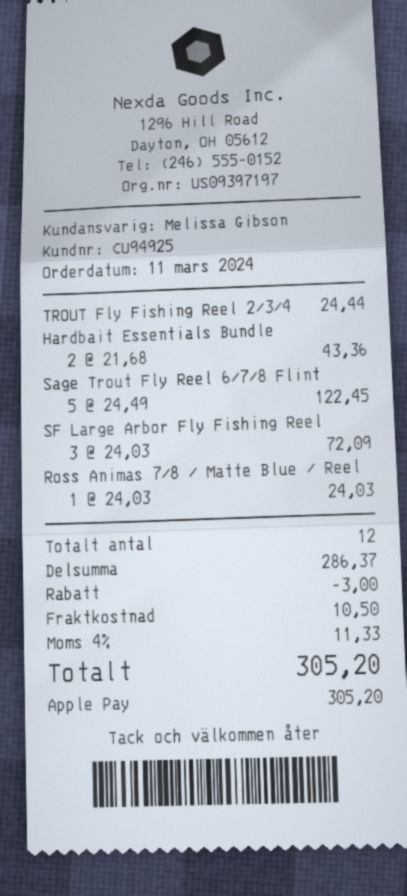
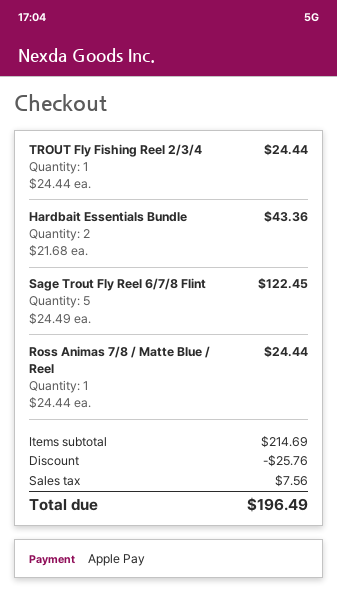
SF Large Arbor Fly Fishing Reel: 3 x 24.03 = 72.09 -> none
Ross Animas 7/8 / Matte Blue / Reel: 1 x 24.03 = 24.03 -> 1 x 24.44 = 24.44
subtotal: 286.37 -> 214.69
discount: 3.00 -> 25.76
shipping: 10.50 -> none
tax: 11.33 -> 7.56
total: 305.20 -> 196.49

